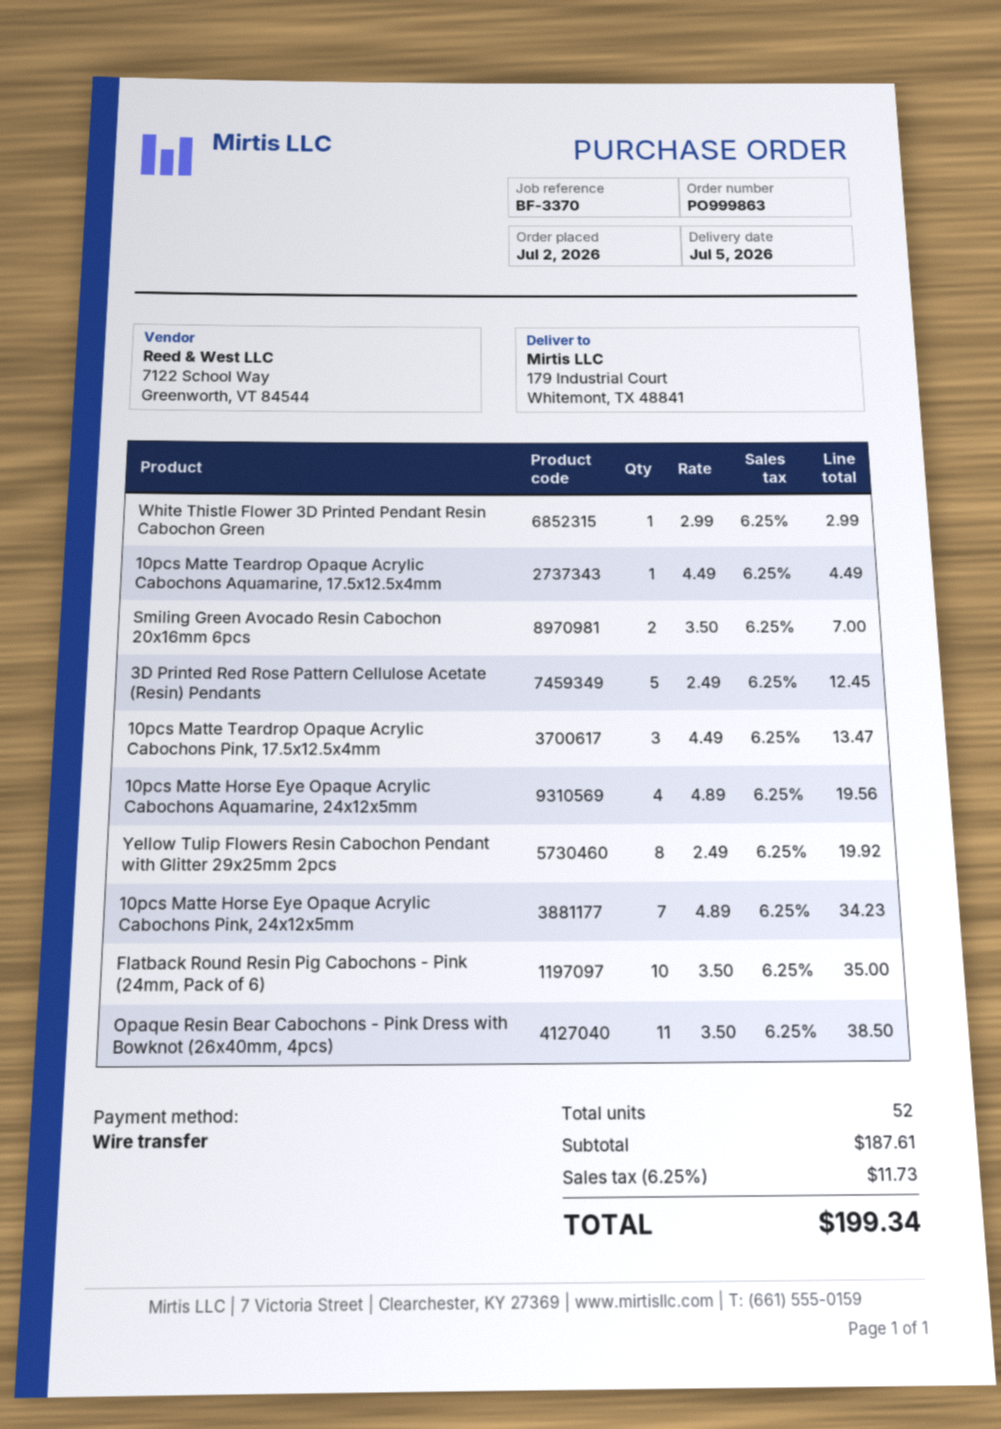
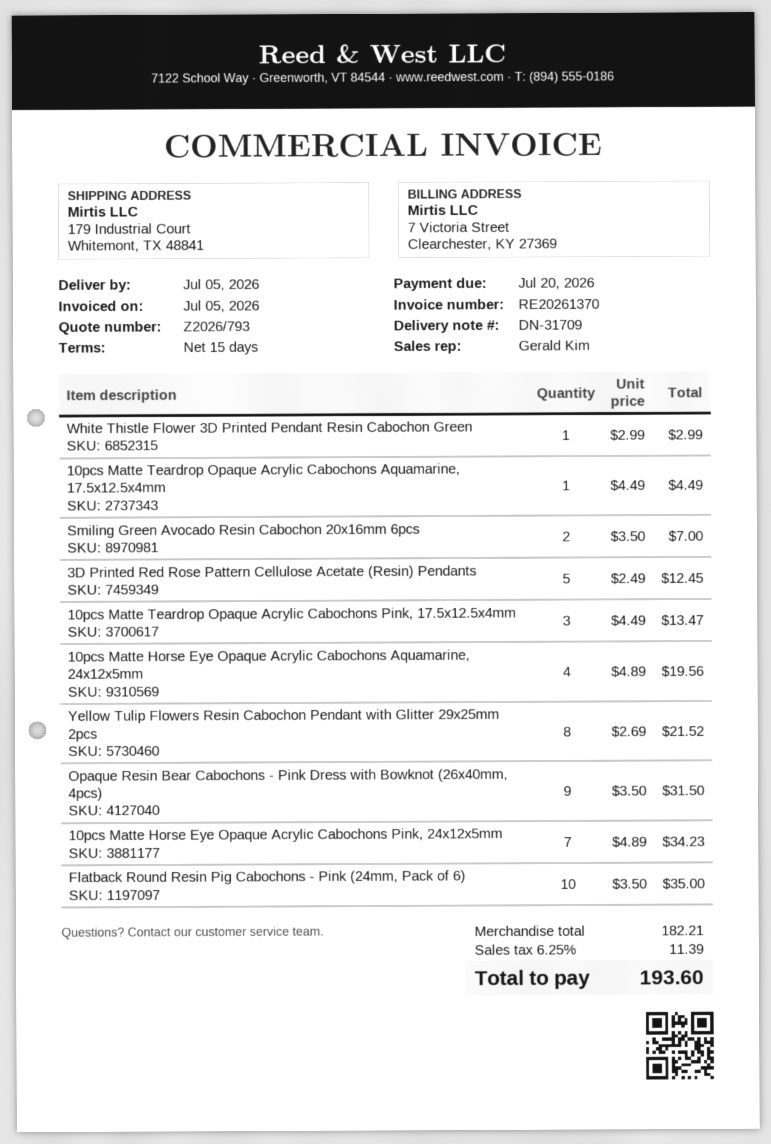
Yellow Tulip Flowers Resin Cabochon Pendant with Glitter 29x25mm 2pcs: 8 x 2.49 = 19.92 -> 8 x 2.69 = 21.52
Opaque Resin Bear Cabochons - Pink Dress with Bowknot (26x40mm, 4pcs): 11 x 3.50 = 38.50 -> 9 x 3.50 = 31.50
subtotal: 187.61 -> 182.21
tax: 6.25% = 11.73 -> 6.25% = 11.39
total: 199.34 -> 193.60

